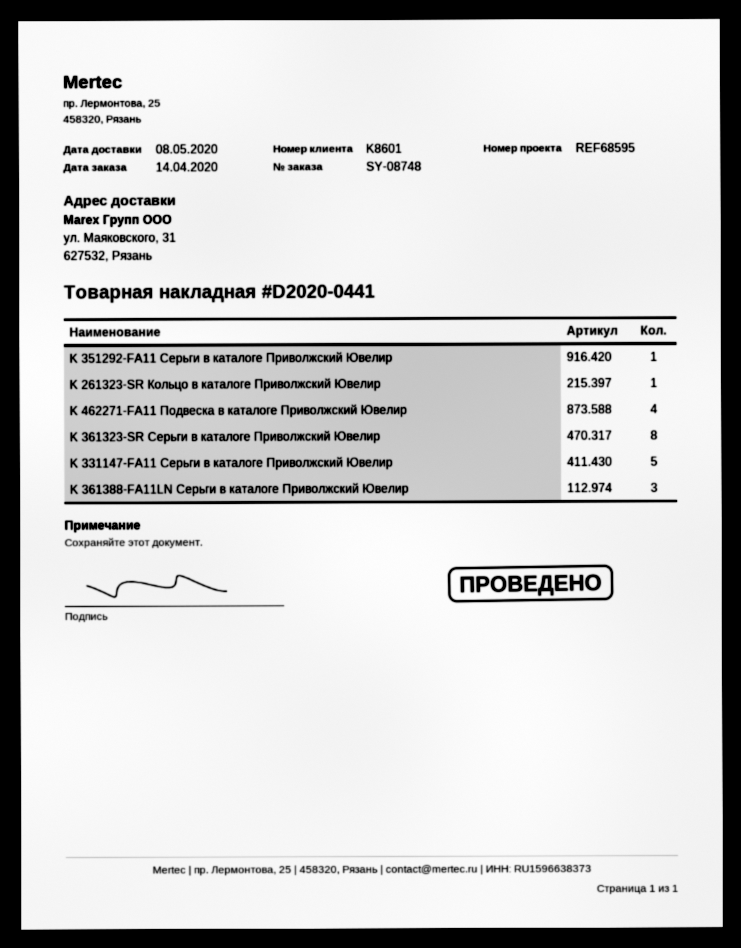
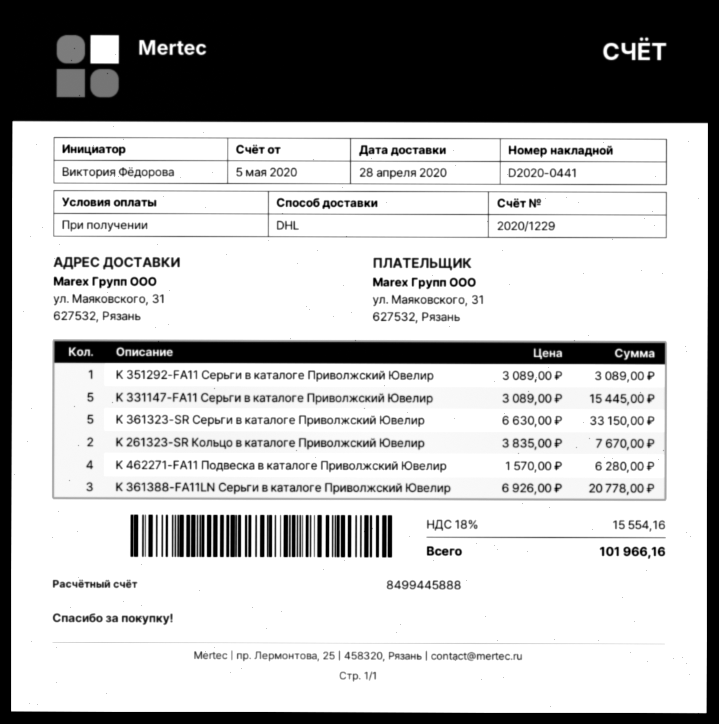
delivery date: 2020-05-08 -> 2020-04-28
K 261323-SR Кольцо в каталоге Приволжский Ювелир: 1 -> 2
K 361323-SR Серьги в каталоге Приволжский Ювелир: 8 -> 5

